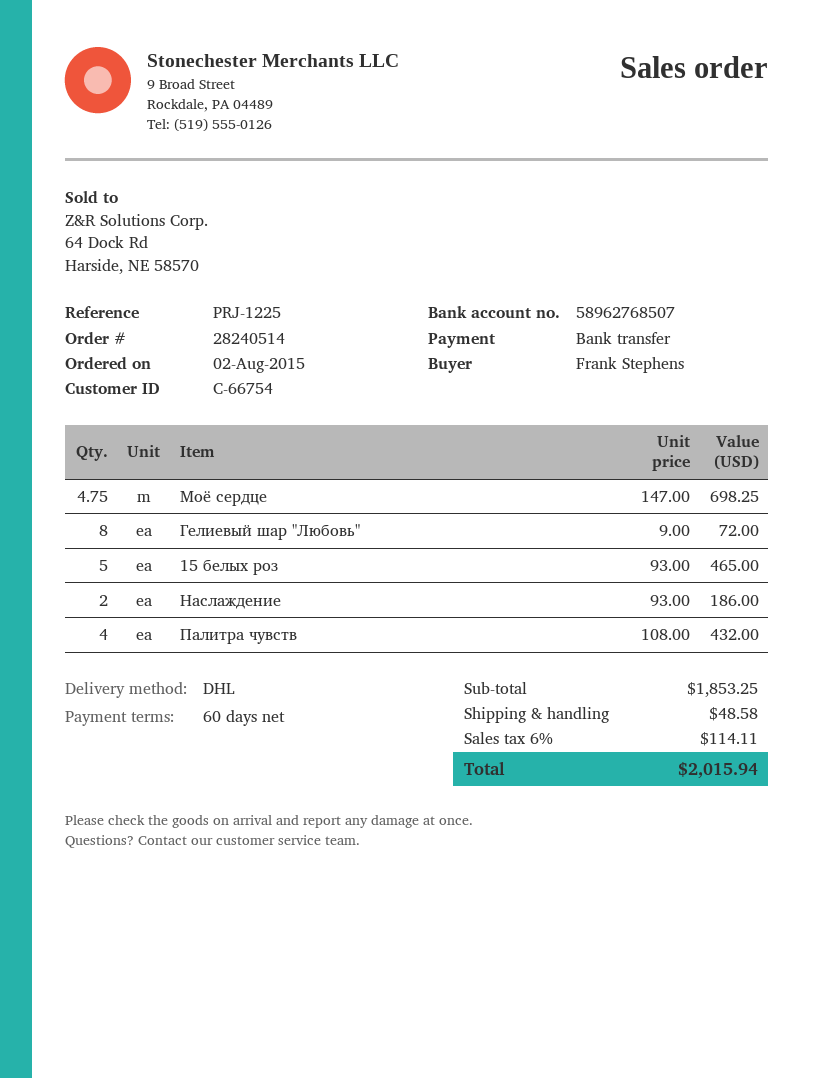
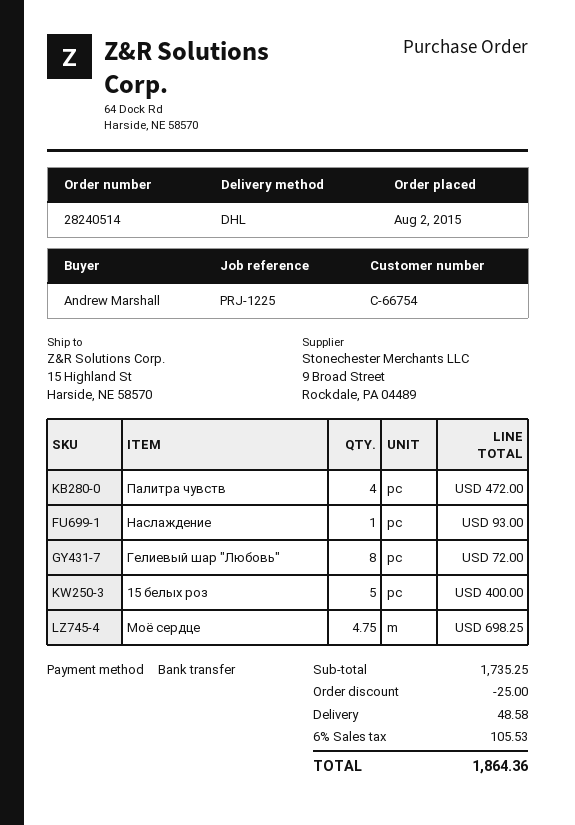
ordered by: Frank Stephens -> Andrew Marshall
15 белых роз: 5 for 465.00 -> 5 for 400.00
Наслаждение: 2 for 186.00 -> 1 for 93.00
Палитра чувств: 4 for 432.00 -> 4 for 472.00
subtotal: 1853.25 -> 1735.25
discount: none -> 25.00
tax: 6% = 114.11 -> 6% = 105.53
total: 2015.94 -> 1864.36

